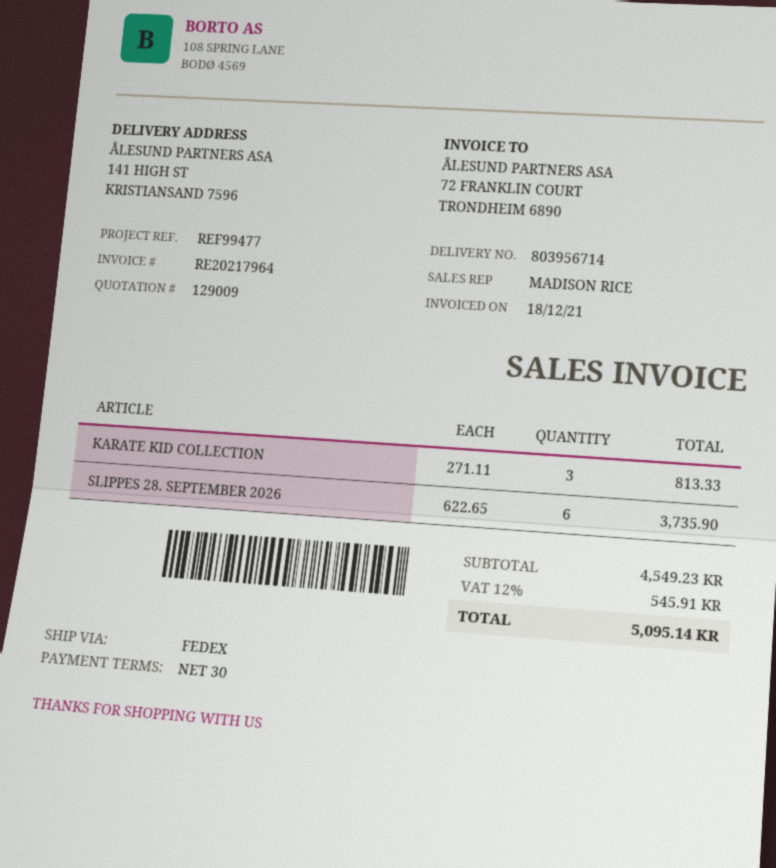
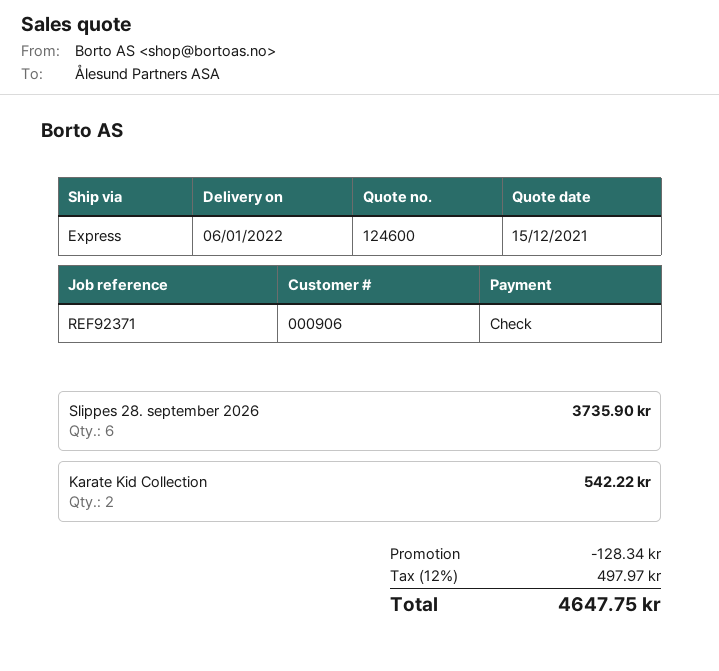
quote number: 129009 -> 124600
reference: REF99477 -> REF92371
shipping method: FedEx -> express
KARATE KID COLLECTION: 3 for 813.33 -> 2 for 542.22
discount: none -> 128.34
tax: 12% = 545.91 -> 12% = 497.97
total: 5095.14 -> 4647.75

